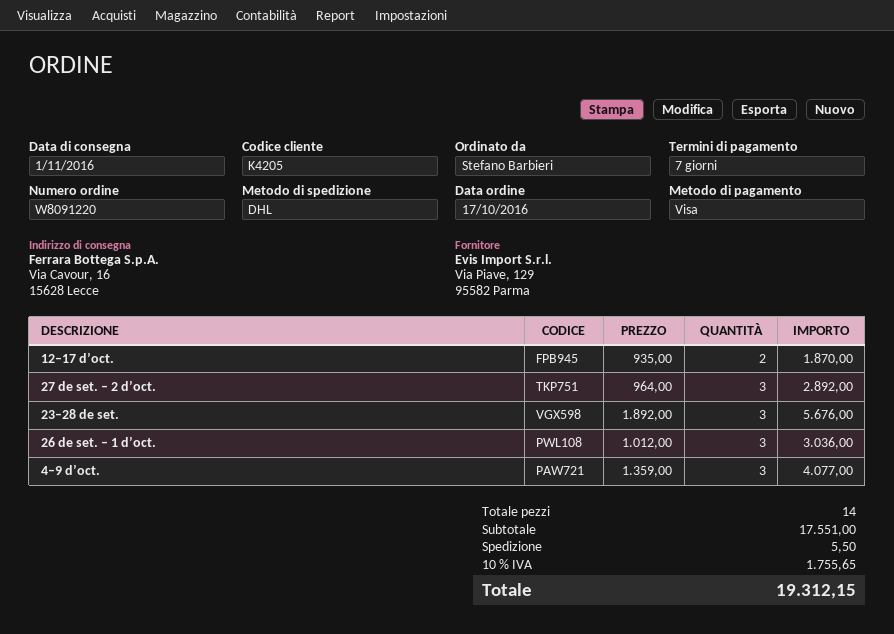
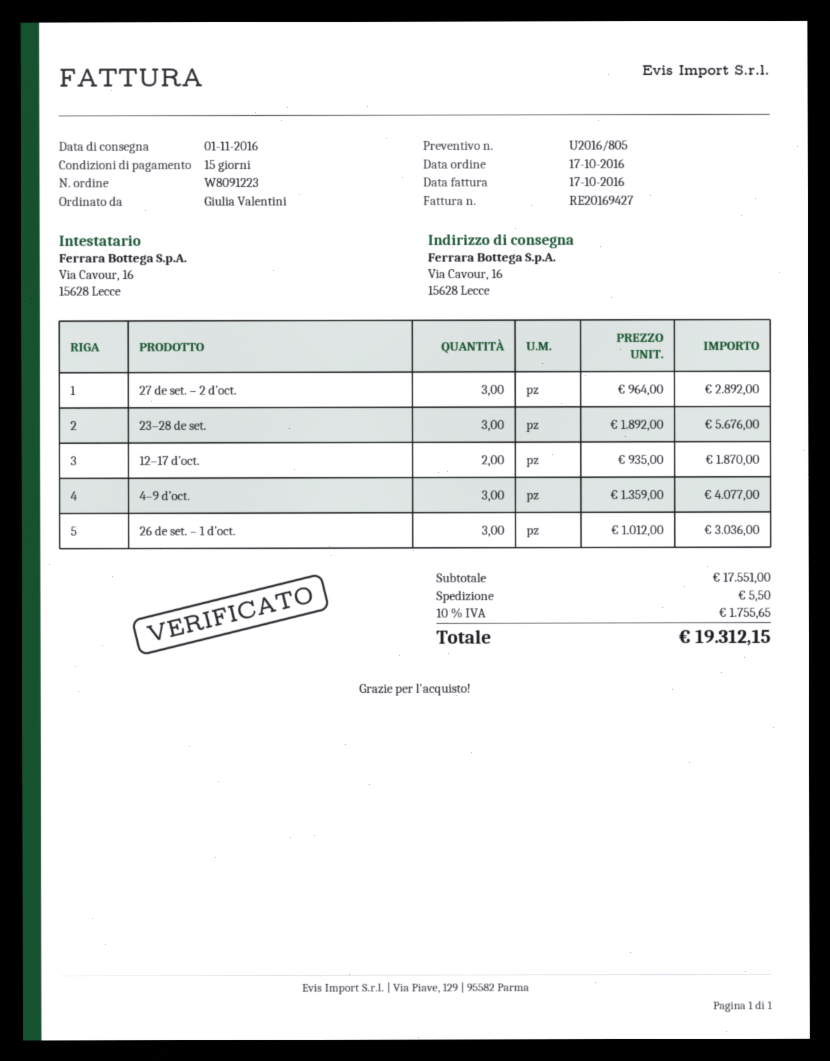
order number: W8091220 -> W8091223
payment terms: 7 days -> 15 days
ordered by: Stefano Barbieri -> Giulia Valentini

